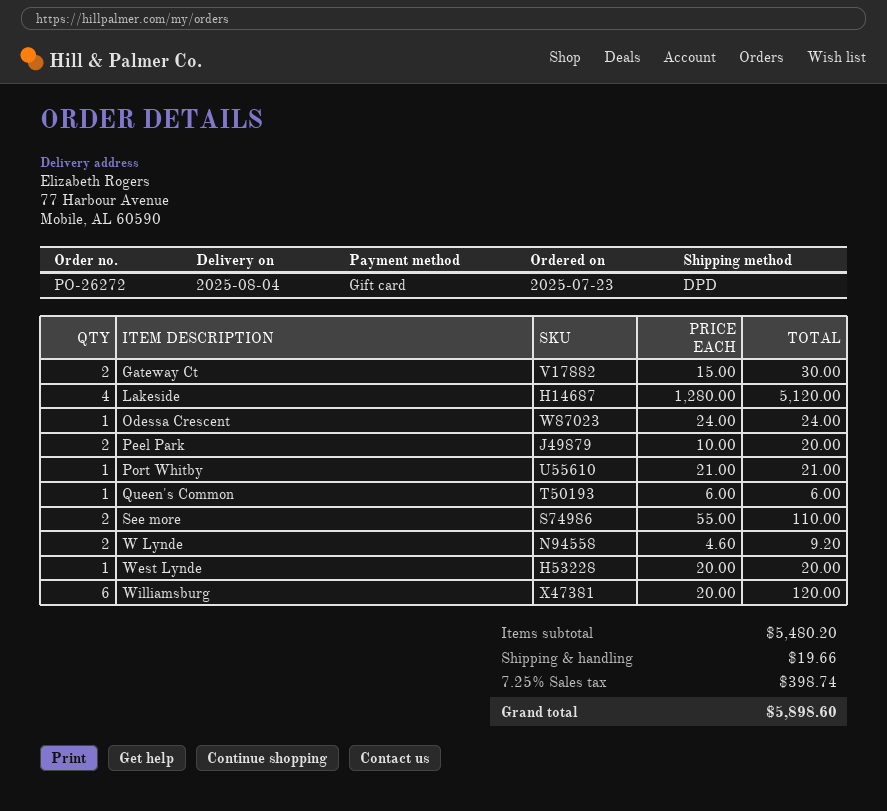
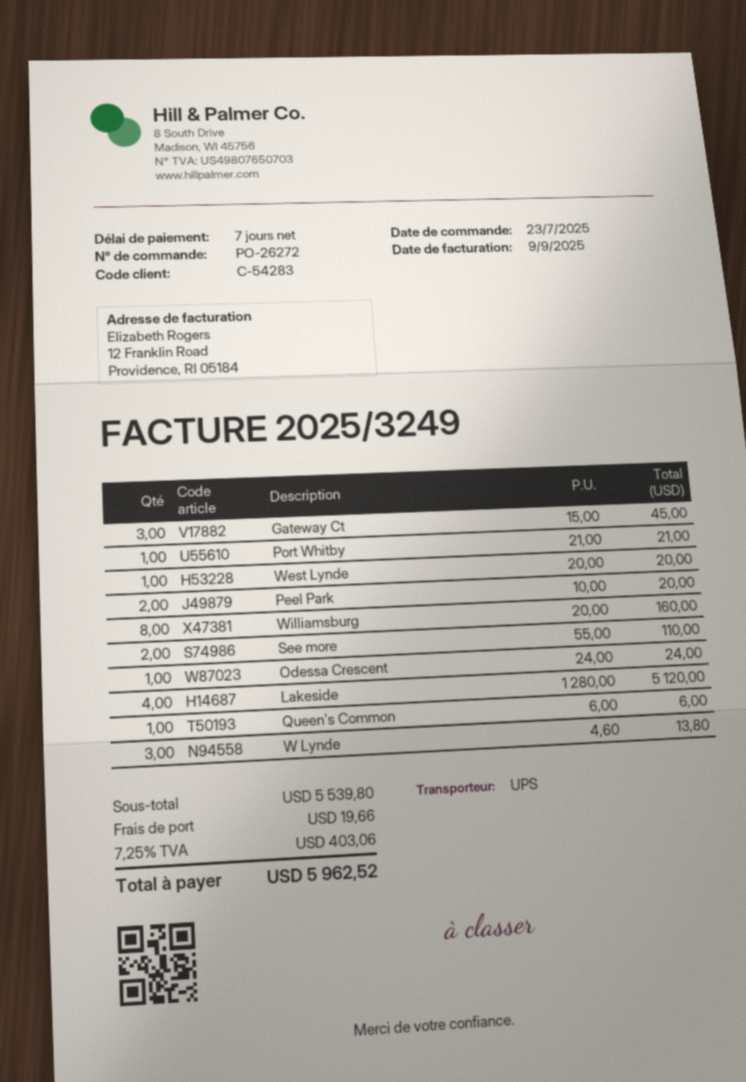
shipping method: DPD -> UPS
Gateway Ct: 2 x 15.00 = 30.00 -> 3 x 15.00 = 45.00
W Lynde: 2 x 4.60 = 9.20 -> 3 x 4.60 = 13.80
Williamsburg: 6 x 20.00 = 120.00 -> 8 x 20.00 = 160.00
subtotal: 5480.20 -> 5539.80
tax: 7.25% = 398.74 -> 7.25% = 403.06
total: 5898.60 -> 5962.52

